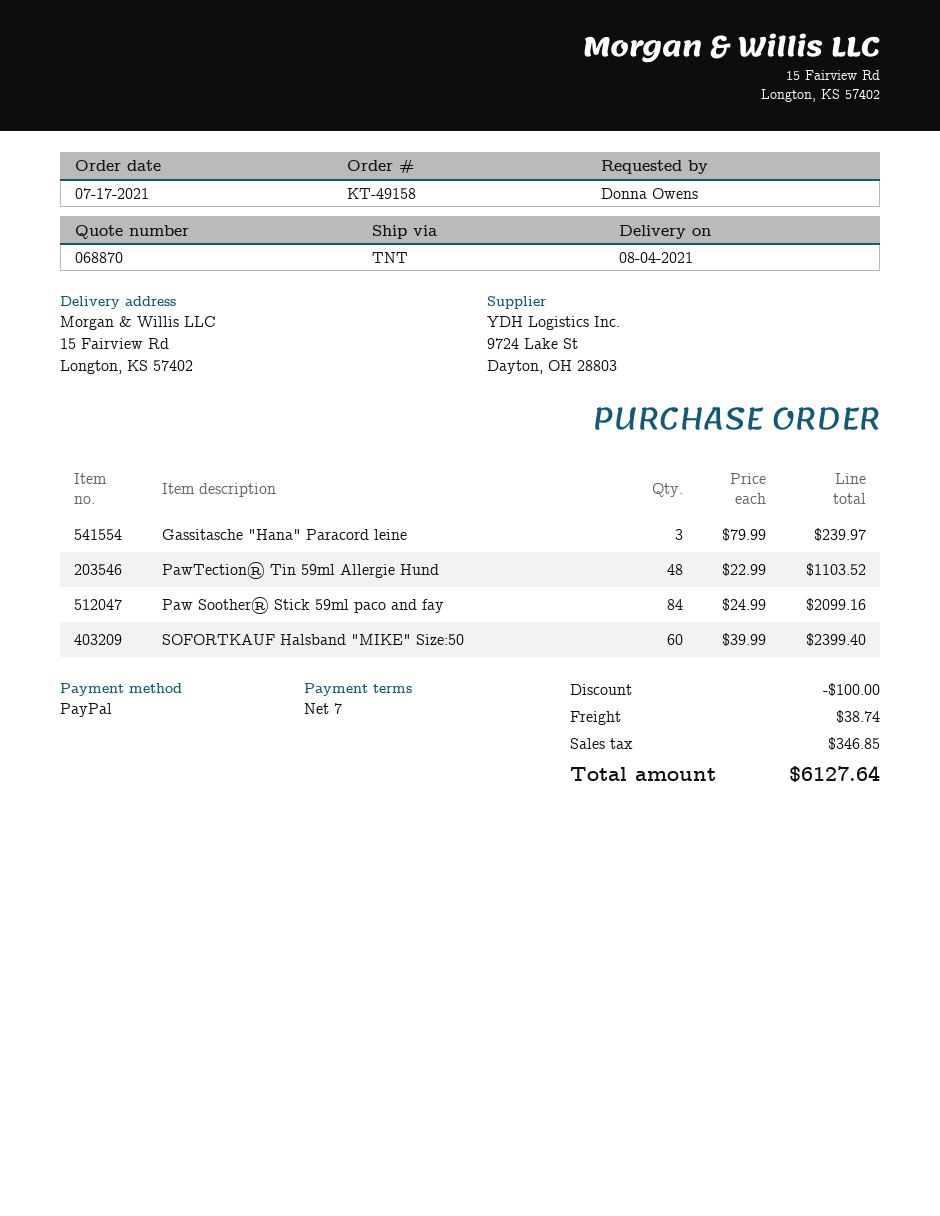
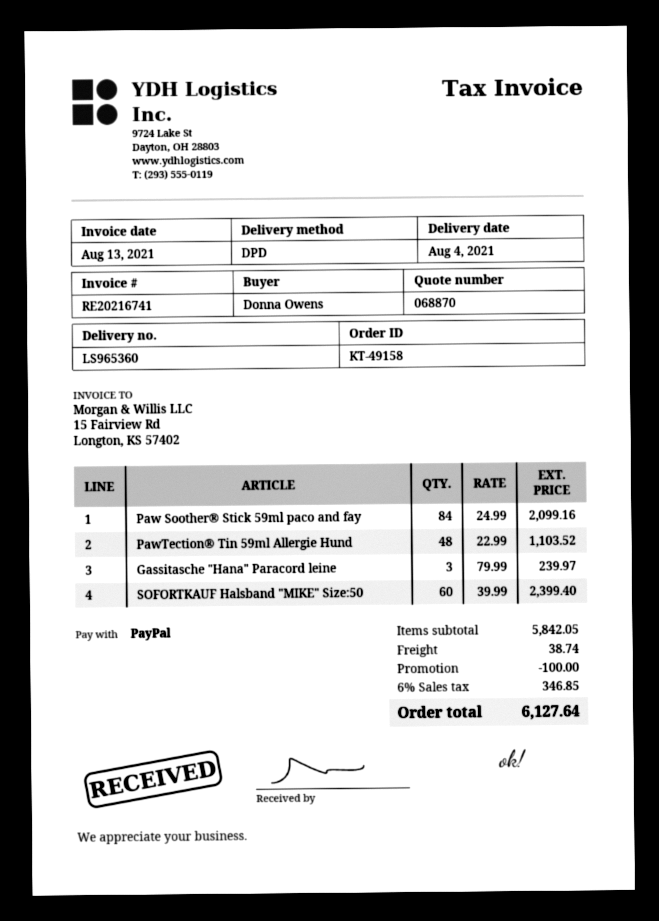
shipping method: TNT -> DPD

